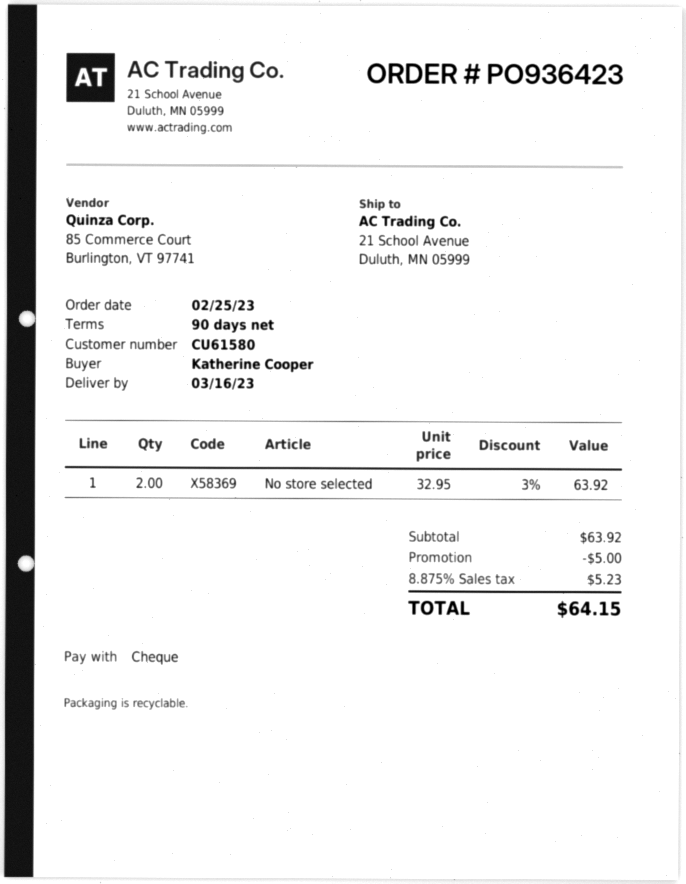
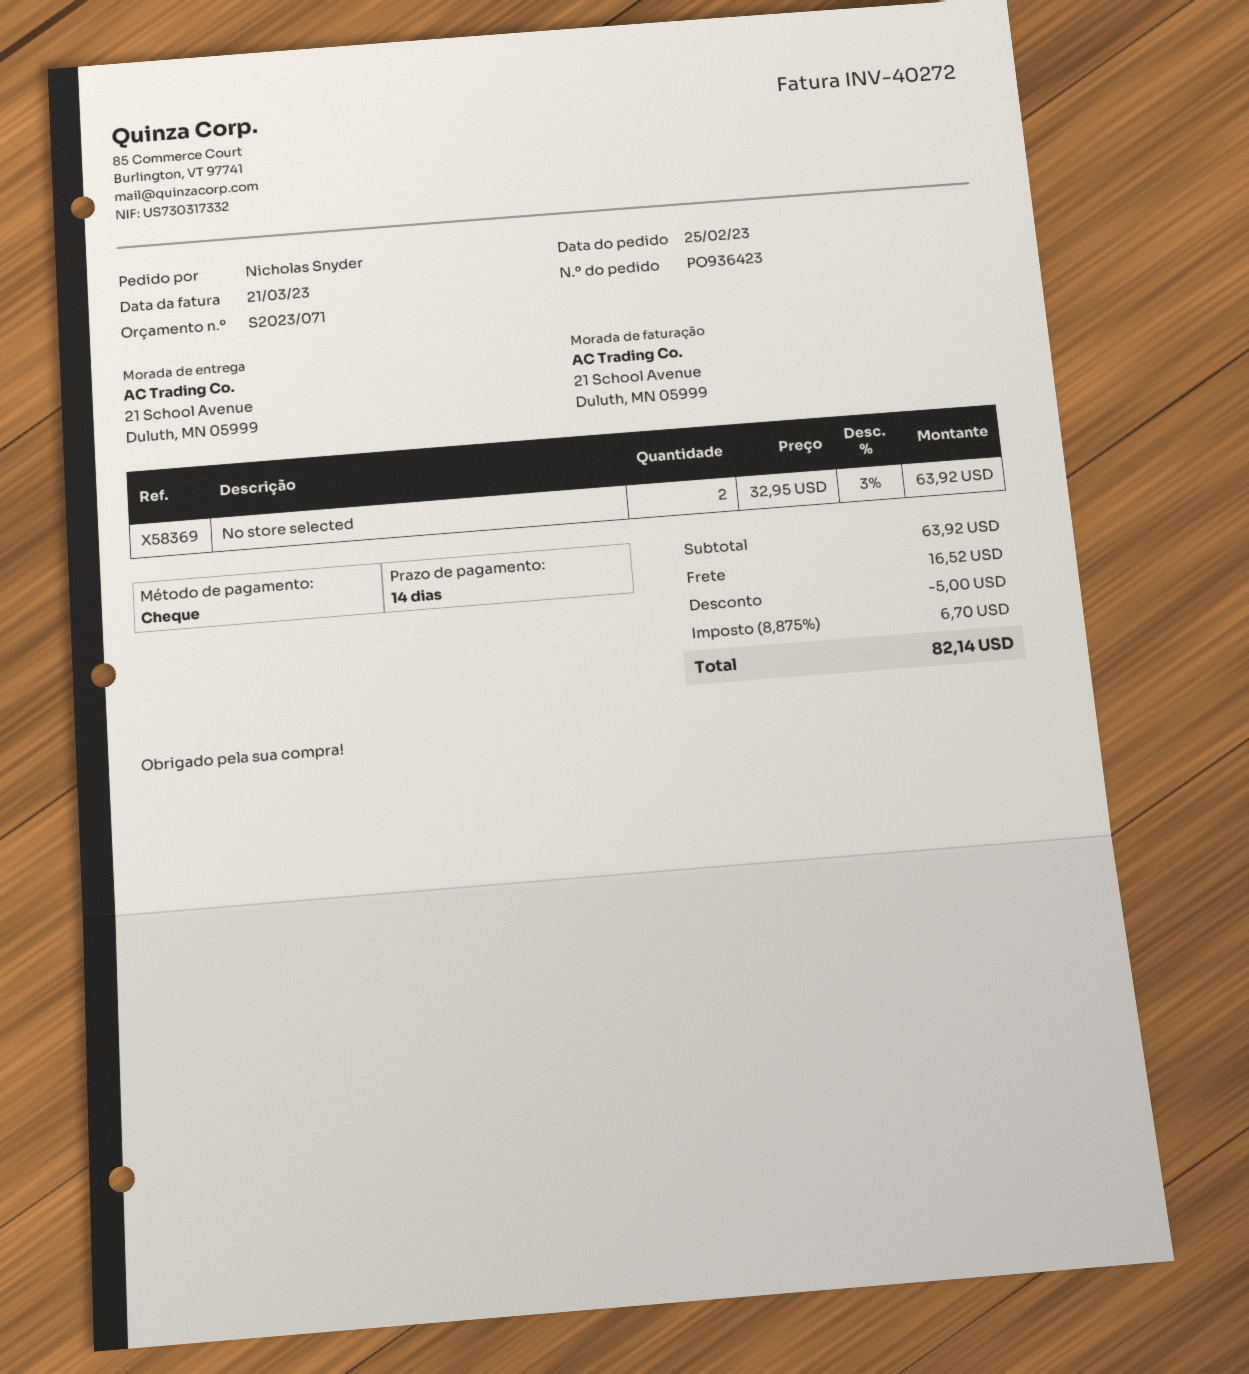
payment terms: 90 days -> 14 days
ordered by: Katherine Cooper -> Nicholas Snyder
shipping: none -> 16.52
tax: 8.875% = 5.23 -> 8.875% = 6.70
total: 64.15 -> 82.14

